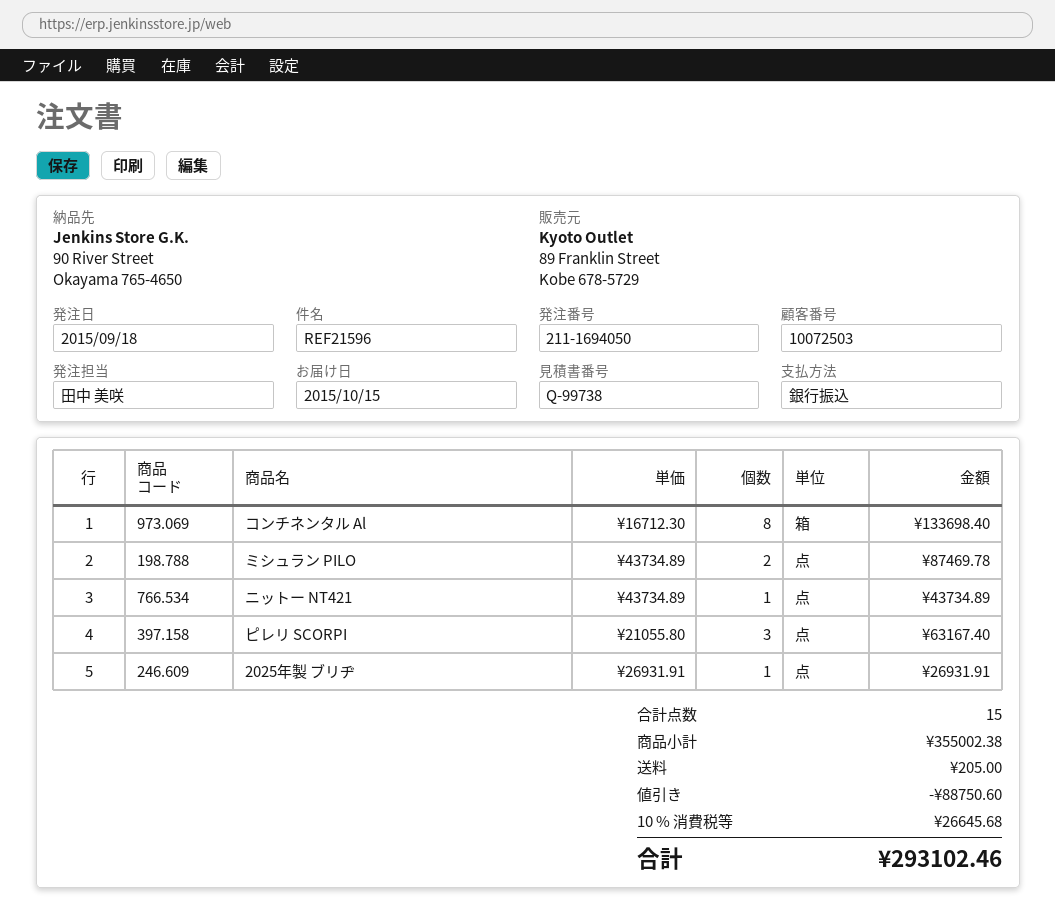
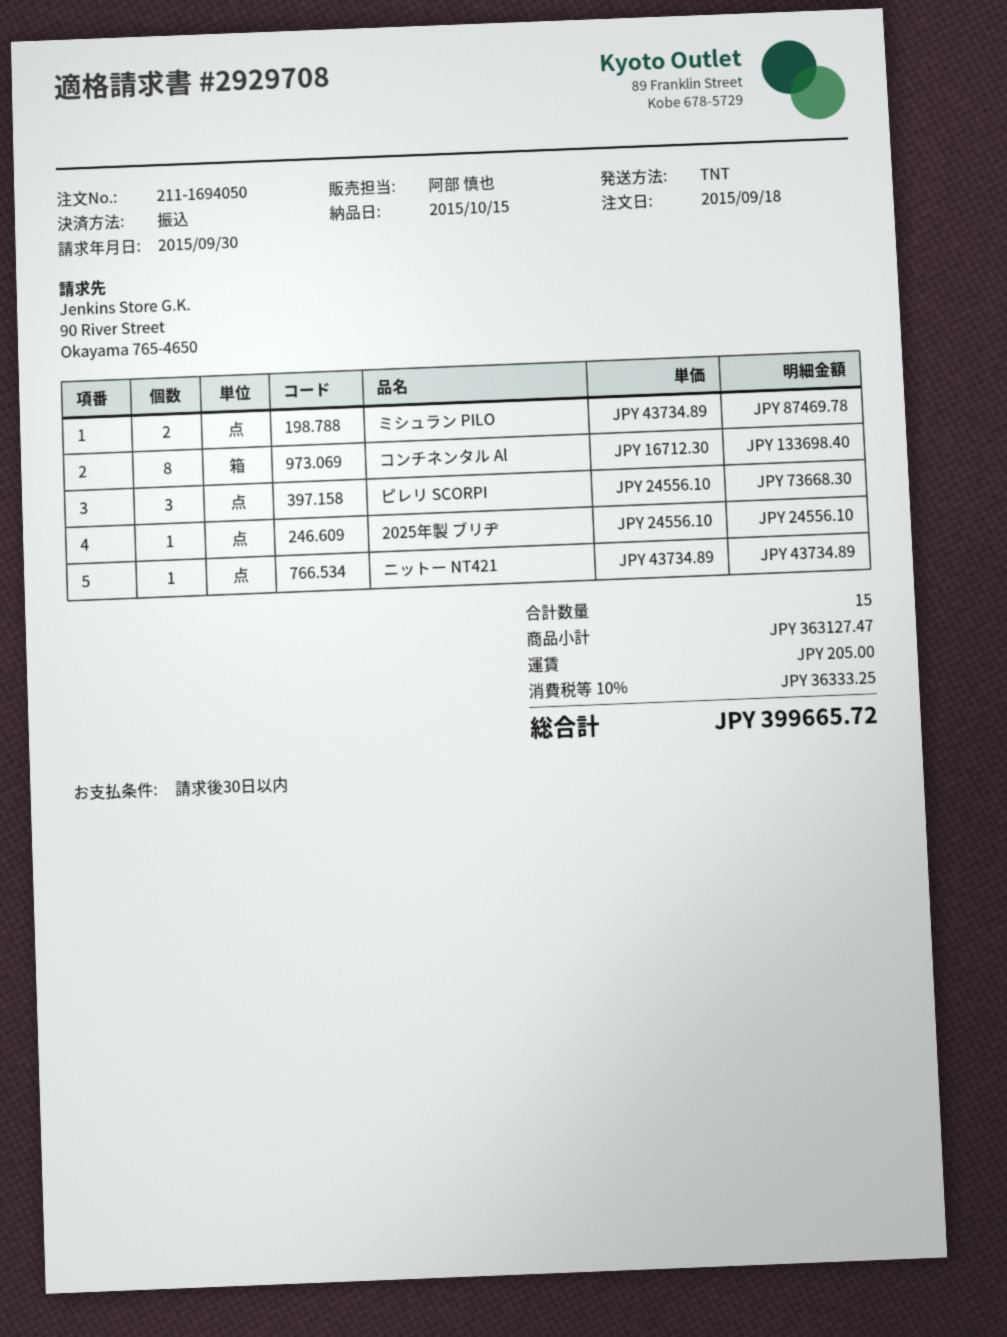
ピレリ SCORPI: 3 x 21055.80 = 63167.40 -> 3 x 24556.10 = 73668.30
2025年製 ブリヂ: 1 x 26931.91 = 26931.91 -> 1 x 24556.10 = 24556.10
subtotal: 355002.38 -> 363127.47
discount: 88750.60 -> none
tax: 10% = 26645.68 -> 10% = 36333.25
total: 293102.46 -> 399665.72

